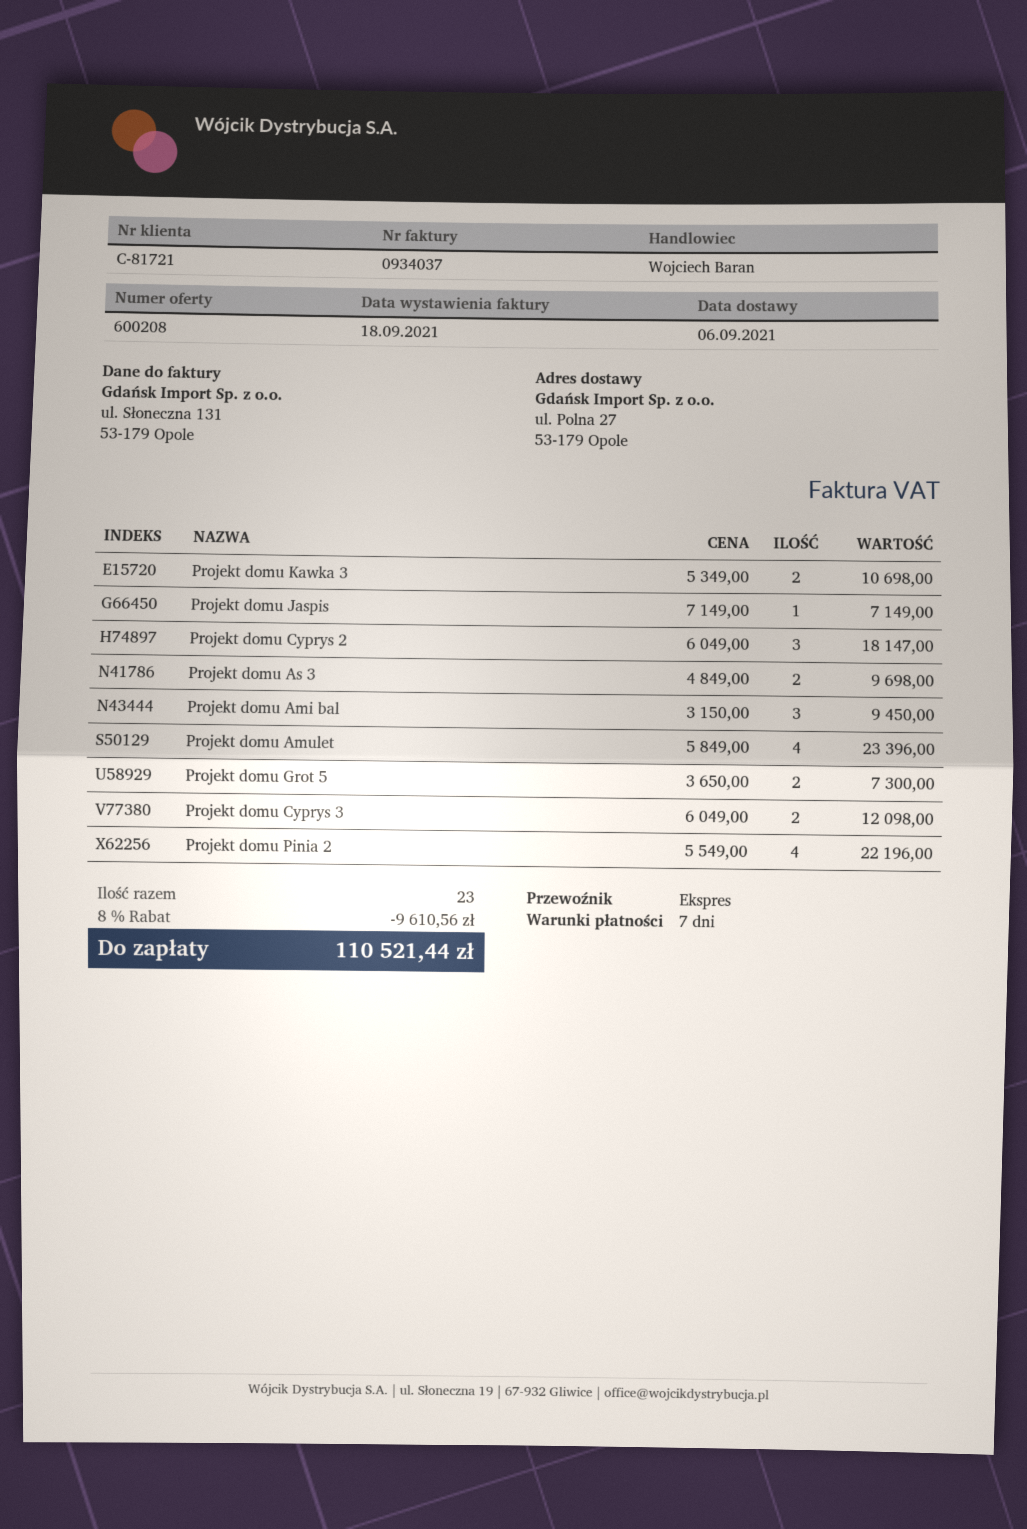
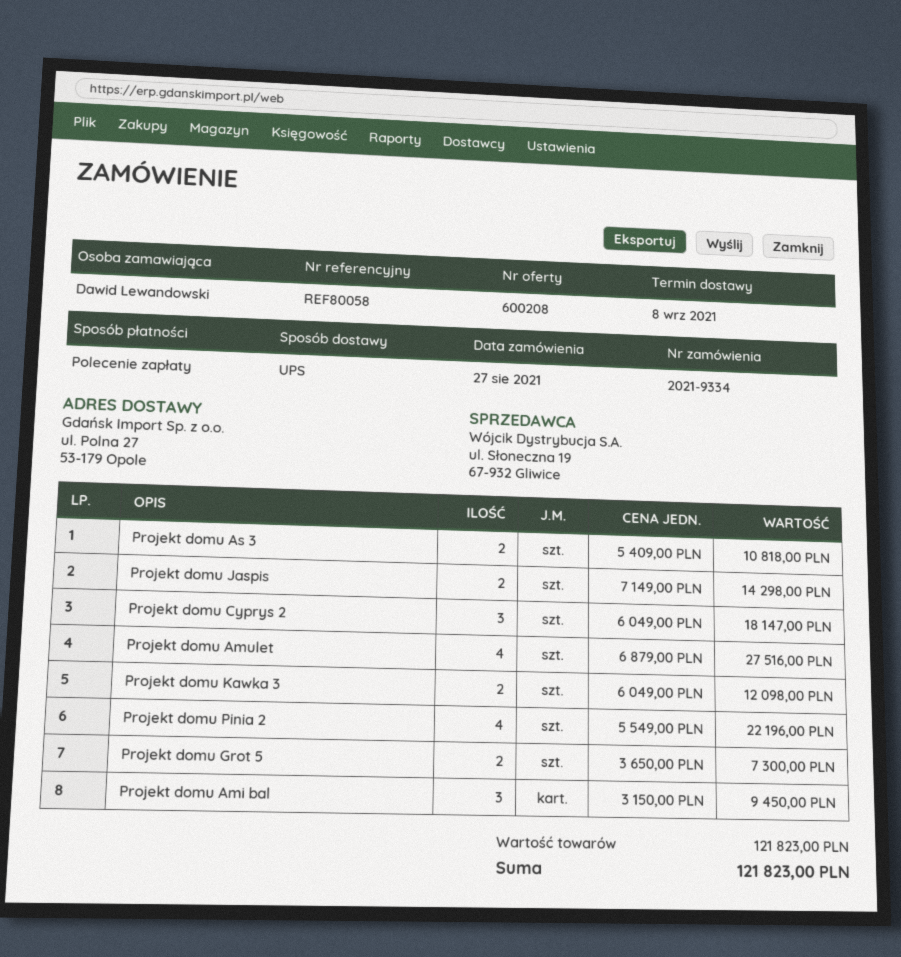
delivery date: 2021-09-06 -> 2021-09-08
shipping method: express -> UPS
Projekt domu Kawka 3: 2 x 5349.00 = 10698.00 -> 2 x 6049.00 = 12098.00
Projekt domu Jaspis: 1 x 7149.00 = 7149.00 -> 2 x 7149.00 = 14298.00
Projekt domu As 3: 2 x 4849.00 = 9698.00 -> 2 x 5409.00 = 10818.00
Projekt domu Amulet: 4 x 5849.00 = 23396.00 -> 4 x 6879.00 = 27516.00
Projekt domu Cyprys 3: 2 x 6049.00 = 12098.00 -> none
discount: 8% = 9610.56 -> none
total: 110521.44 -> 121823.00

